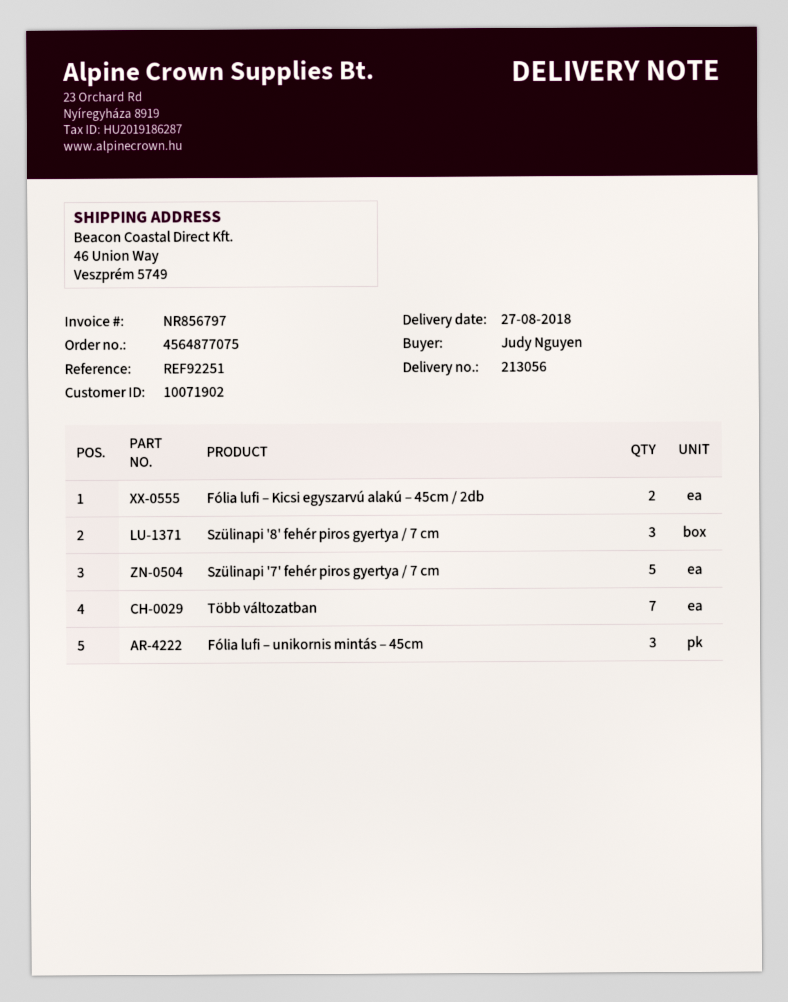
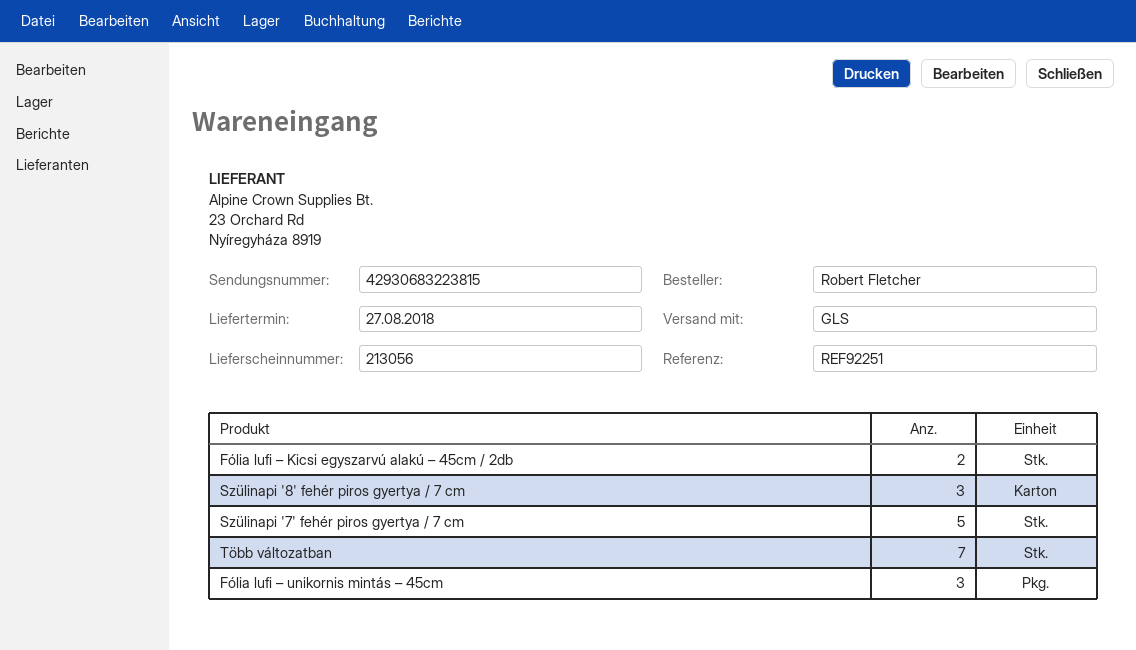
ordered by: Judy Nguyen -> Robert Fletcher

